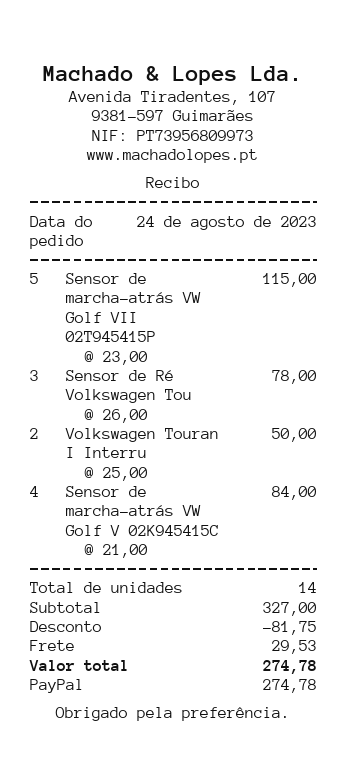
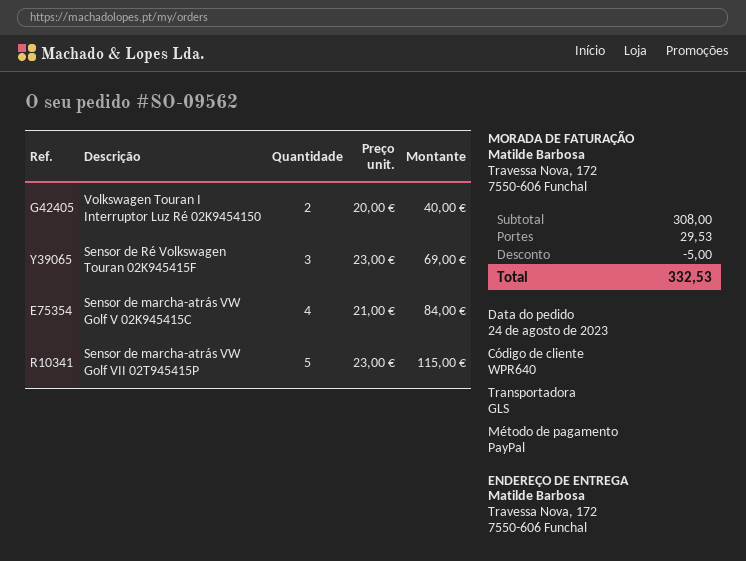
Sensor de Ré Volkswagen Tou: 3 x 26.00 = 78.00 -> 3 x 23.00 = 69.00
Volkswagen Touran I Interru: 2 x 25.00 = 50.00 -> 2 x 20.00 = 40.00
subtotal: 327.00 -> 308.00
discount: 81.75 -> 5.00
total: 274.78 -> 332.53

